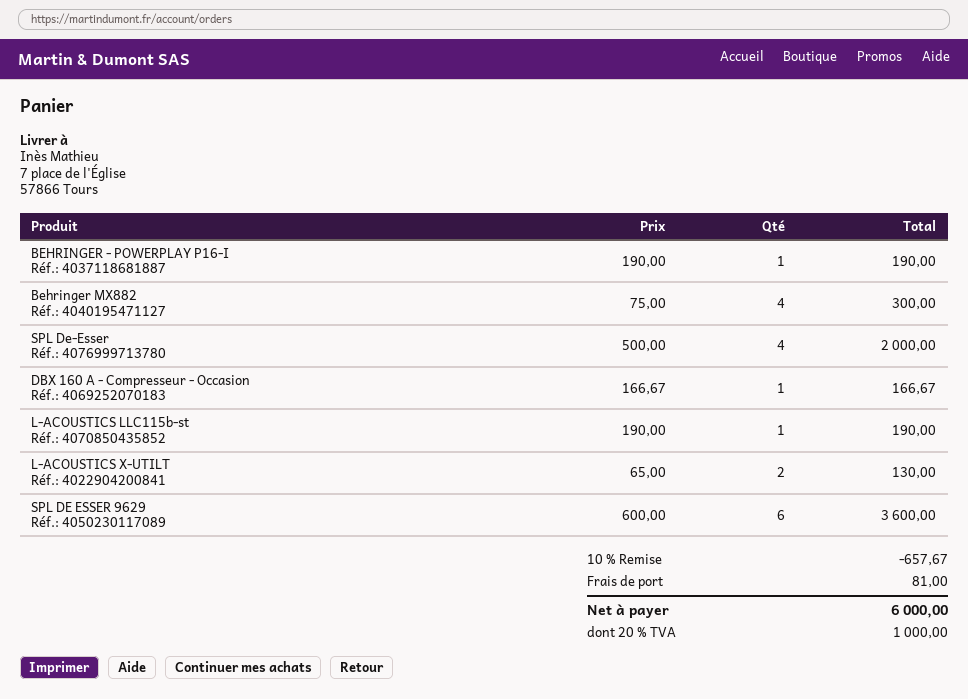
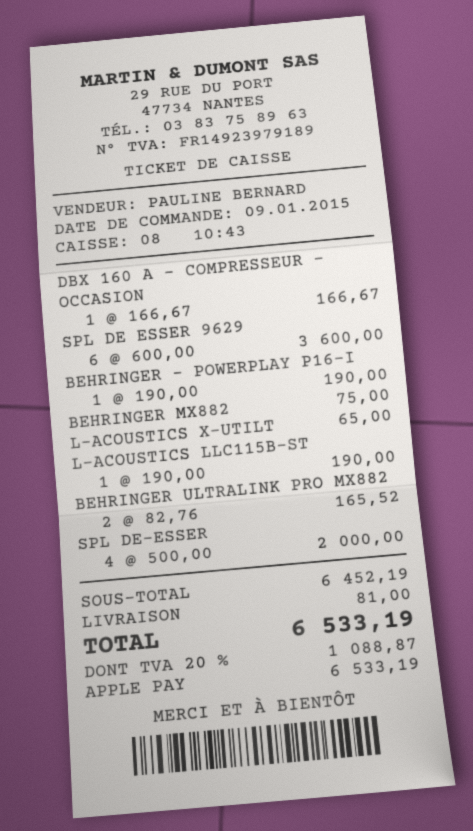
Behringer MX882: 4 x 75.00 = 300.00 -> 1 x 75.00 = 75.00
L-ACOUSTICS X-UTILT: 2 x 65.00 = 130.00 -> 1 x 65.00 = 65.00
BEHRINGER ULTRALINK PRO MX882: none -> 2 x 82.76 = 165.52
discount: 10% = 657.67 -> none
tax: 20% = 1000.00 -> 20% = 1088.87
total: 6000.00 -> 6533.19

